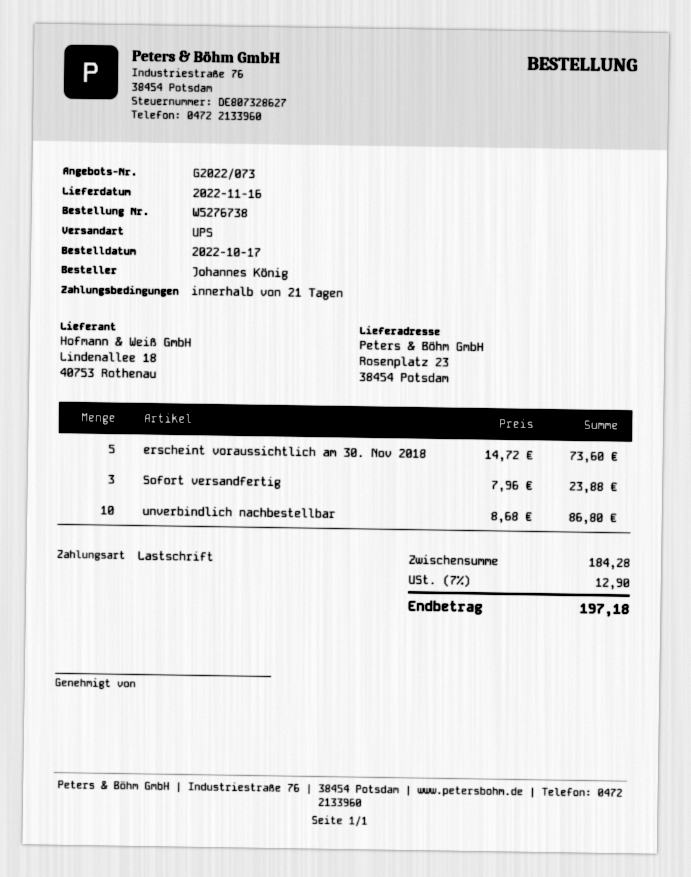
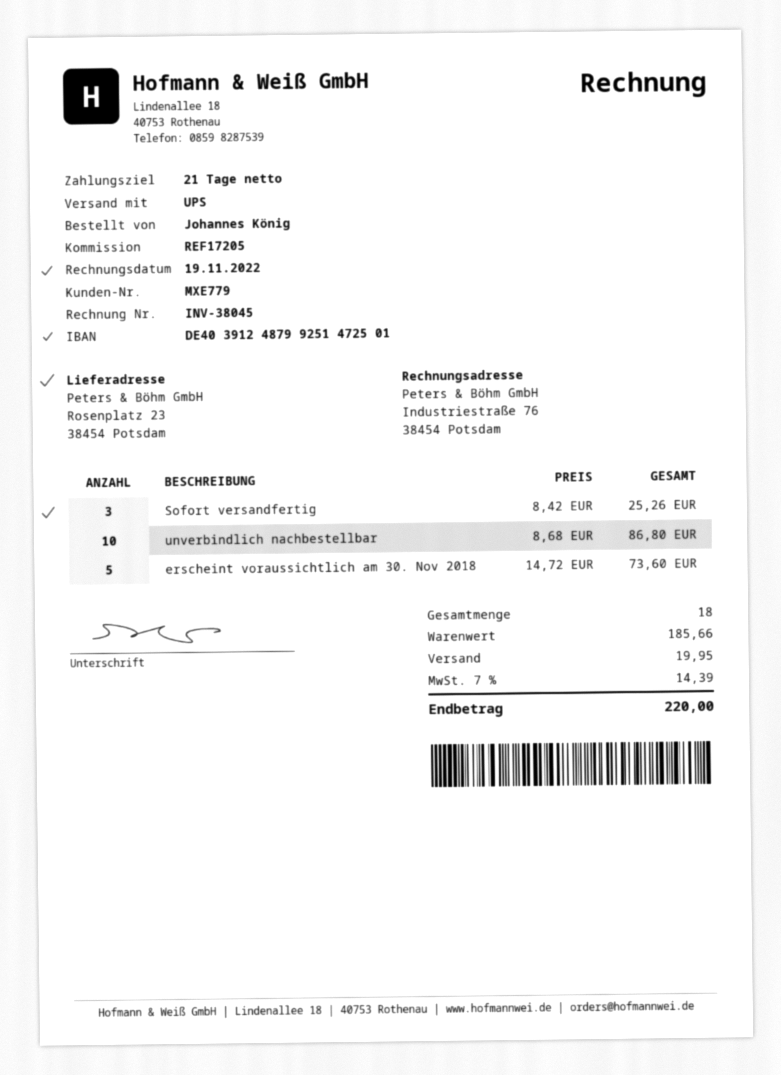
Sofort versandfertig: 3 x 7.96 = 23.88 -> 3 x 8.42 = 25.26
subtotal: 184.28 -> 185.66
shipping: none -> 19.95
tax: 7% = 12.90 -> 7% = 14.39
total: 197.18 -> 220.00

